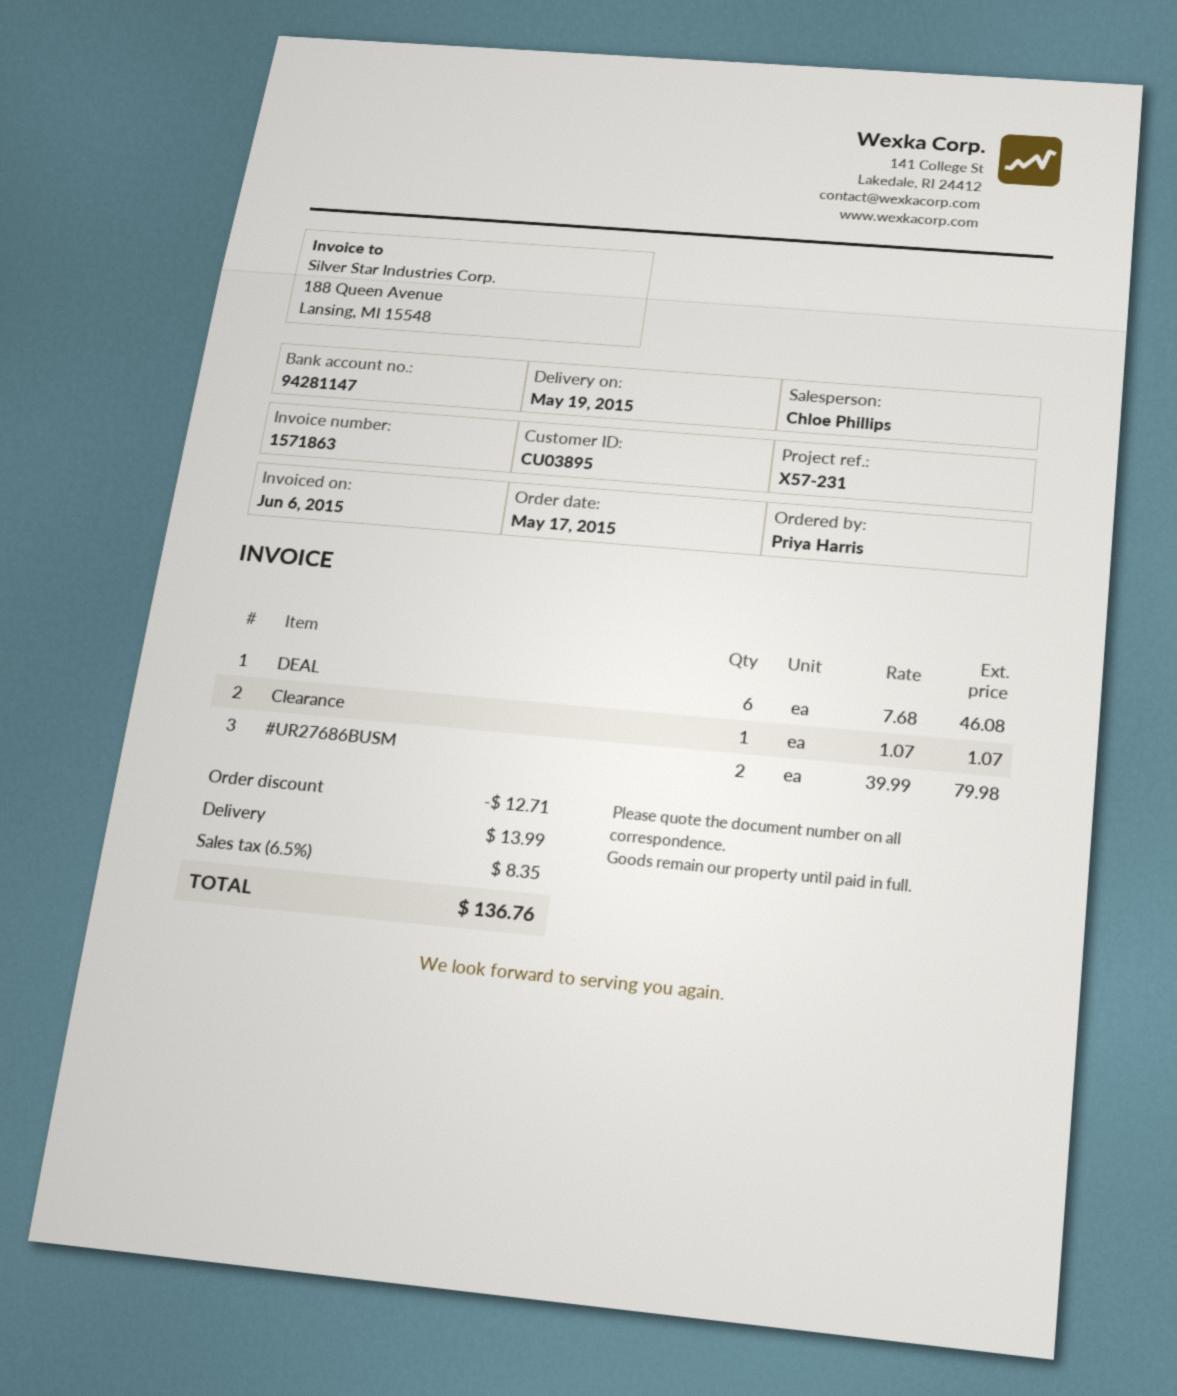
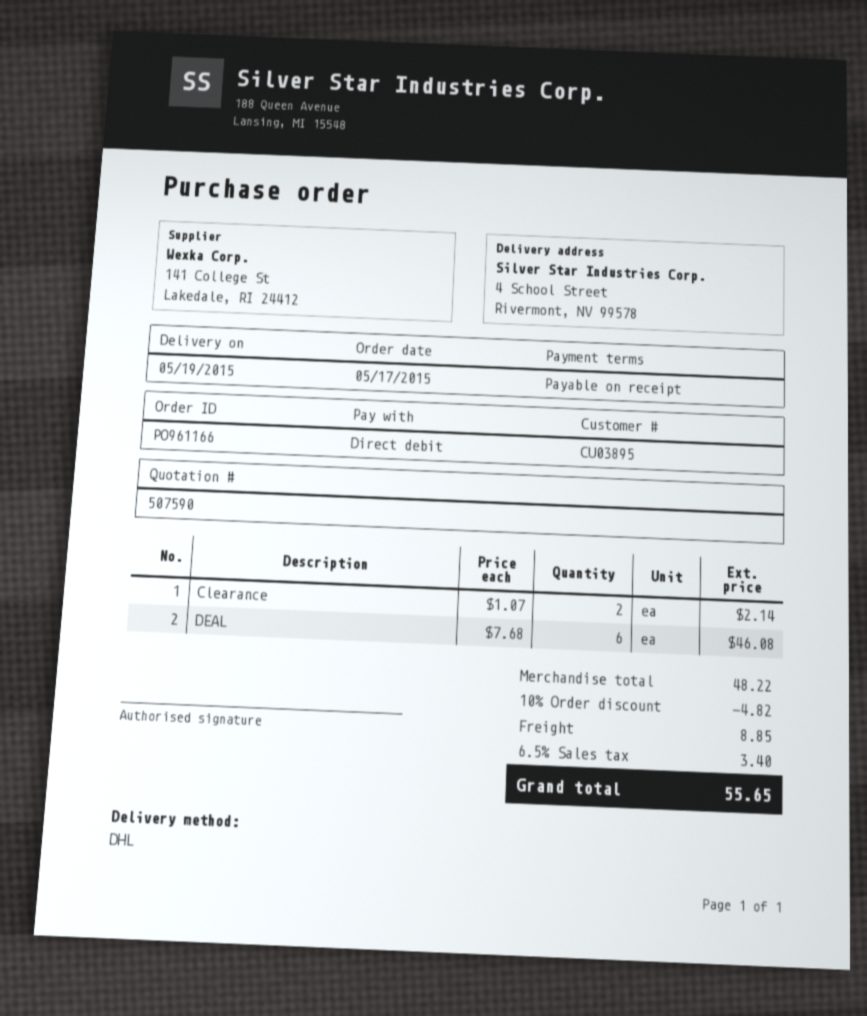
Clearance: 1 x 1.07 = 1.07 -> 2 x 1.07 = 2.14
#UR27686BUSM: 2 x 39.99 = 79.98 -> none
discount: 12.71 -> 4.82
shipping: 13.99 -> 8.85
tax: 6.5% = 8.35 -> 6.5% = 3.40
total: 136.76 -> 55.65

